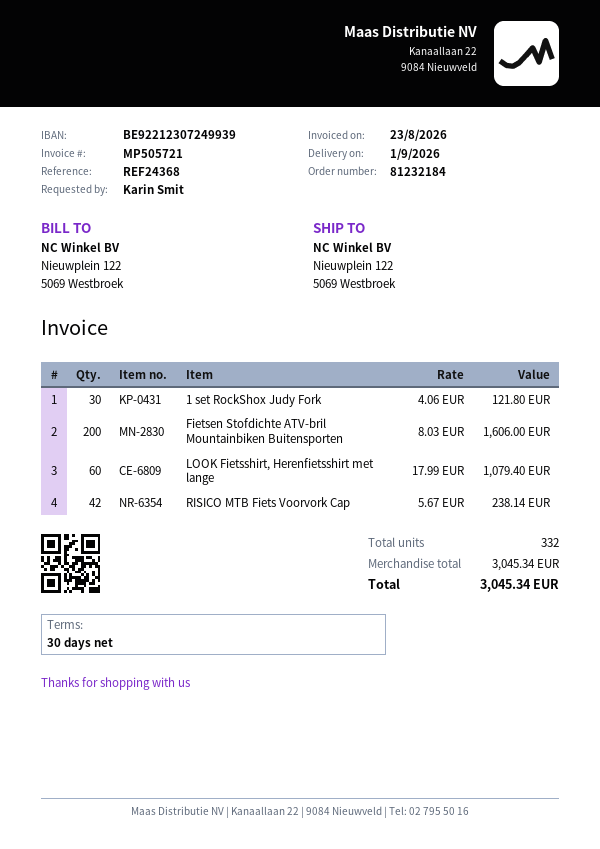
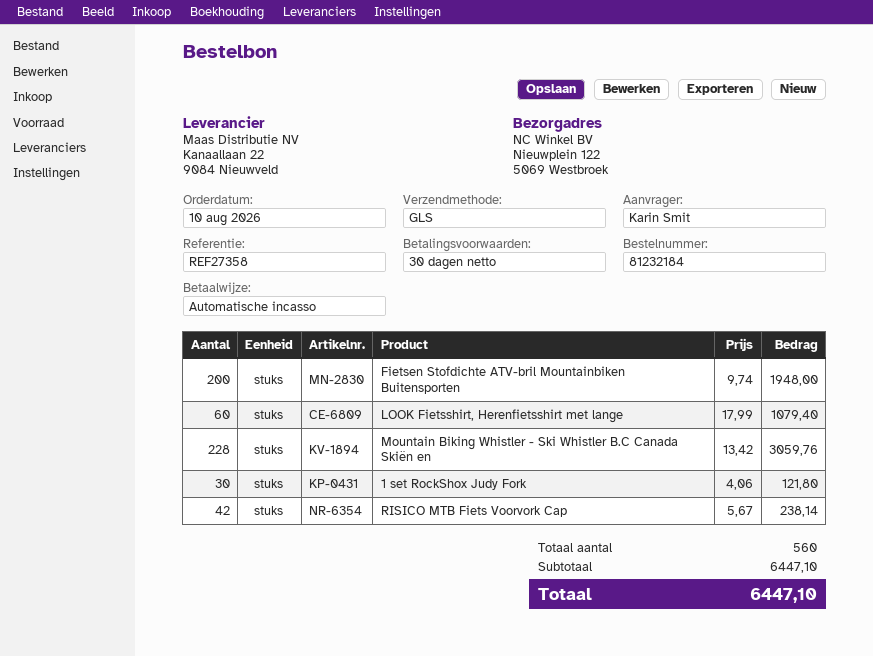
reference: REF24368 -> REF27358
Fietsen Stofdichte ATV-bril Mountainbiken Buitensporten: 200 x 8.03 = 1606.00 -> 200 x 9.74 = 1948.00
Mountain Biking Whistler - Ski Whistler B.C Canada Skiën en: none -> 228 x 13.42 = 3059.76
total quantity: 332 -> 560
subtotal: 3045.34 -> 6447.10
total: 3045.34 -> 6447.10

